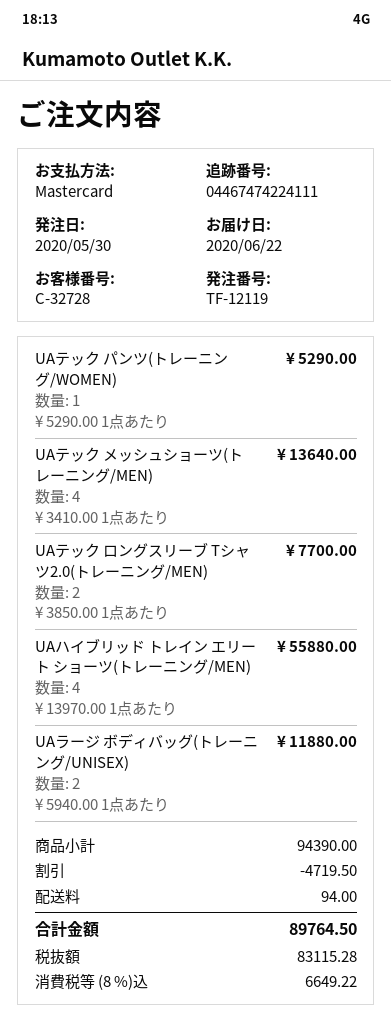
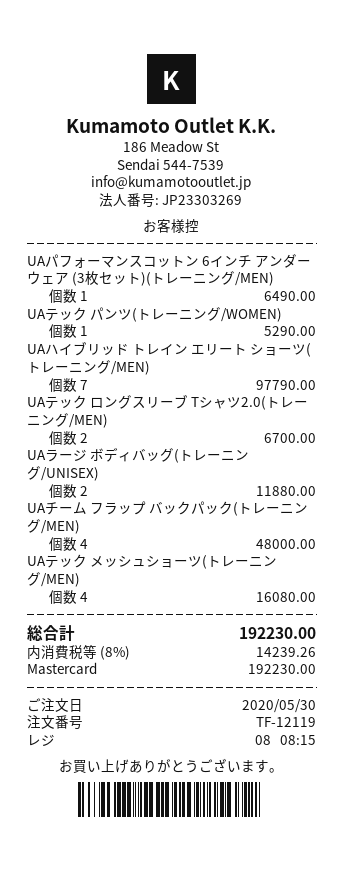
UAテック メッシュショーツ(トレーニング/MEN): 4 for 13640.00 -> 4 for 16080.00
UAテック ロングスリーブ Tシャツ2.0(トレーニング/MEN): 2 for 7700.00 -> 2 for 6700.00
UAハイブリッド トレイン エリート ショーツ(トレーニング/MEN): 4 for 55880.00 -> 7 for 97790.00
UAパフォーマンスコットン 6インチ アンダーウェア (3枚セット)(トレーニング/MEN): none -> 1 for 6490.00
UAチーム フラップ バックパック(トレーニング/MEN): none -> 4 for 48000.00
discount: 4719.50 -> none
shipping: 94.00 -> none
tax: 8% = 6649.22 -> 8% = 14239.26
total: 89764.50 -> 192230.00

